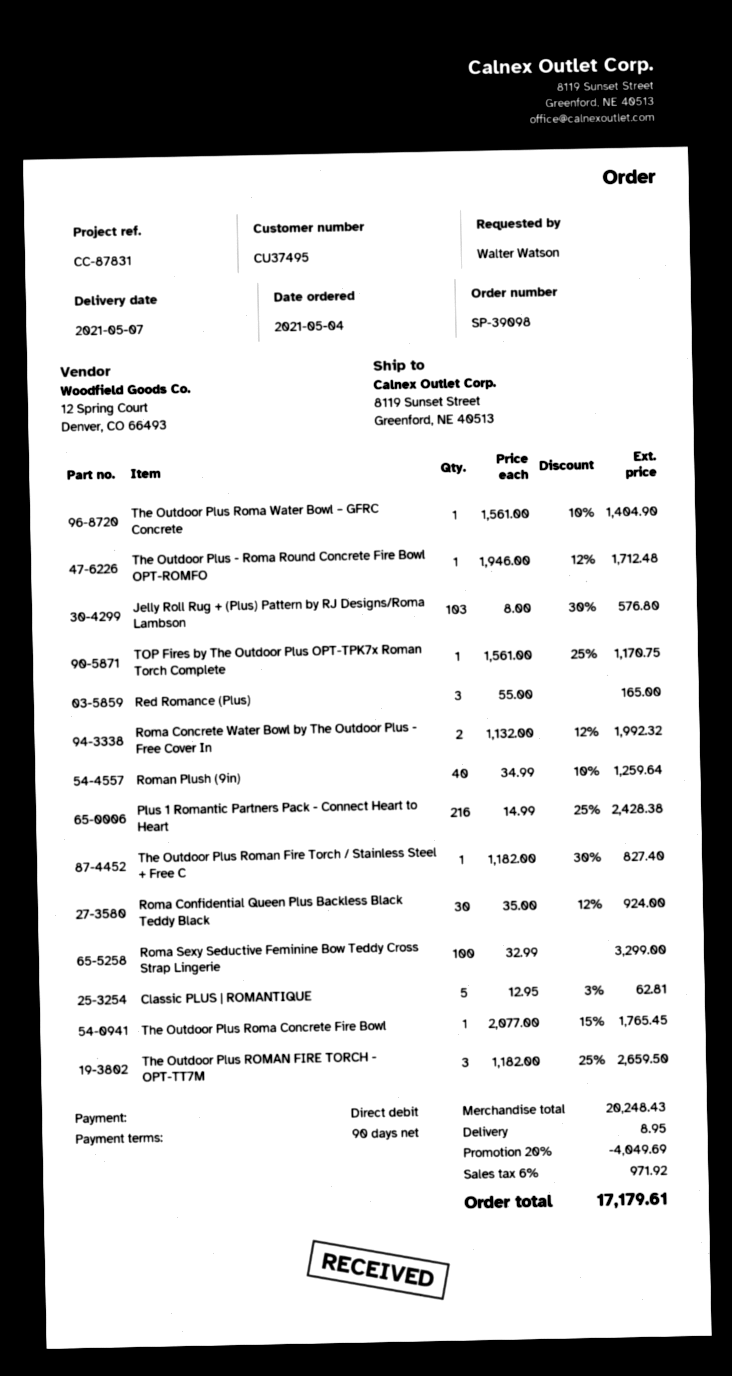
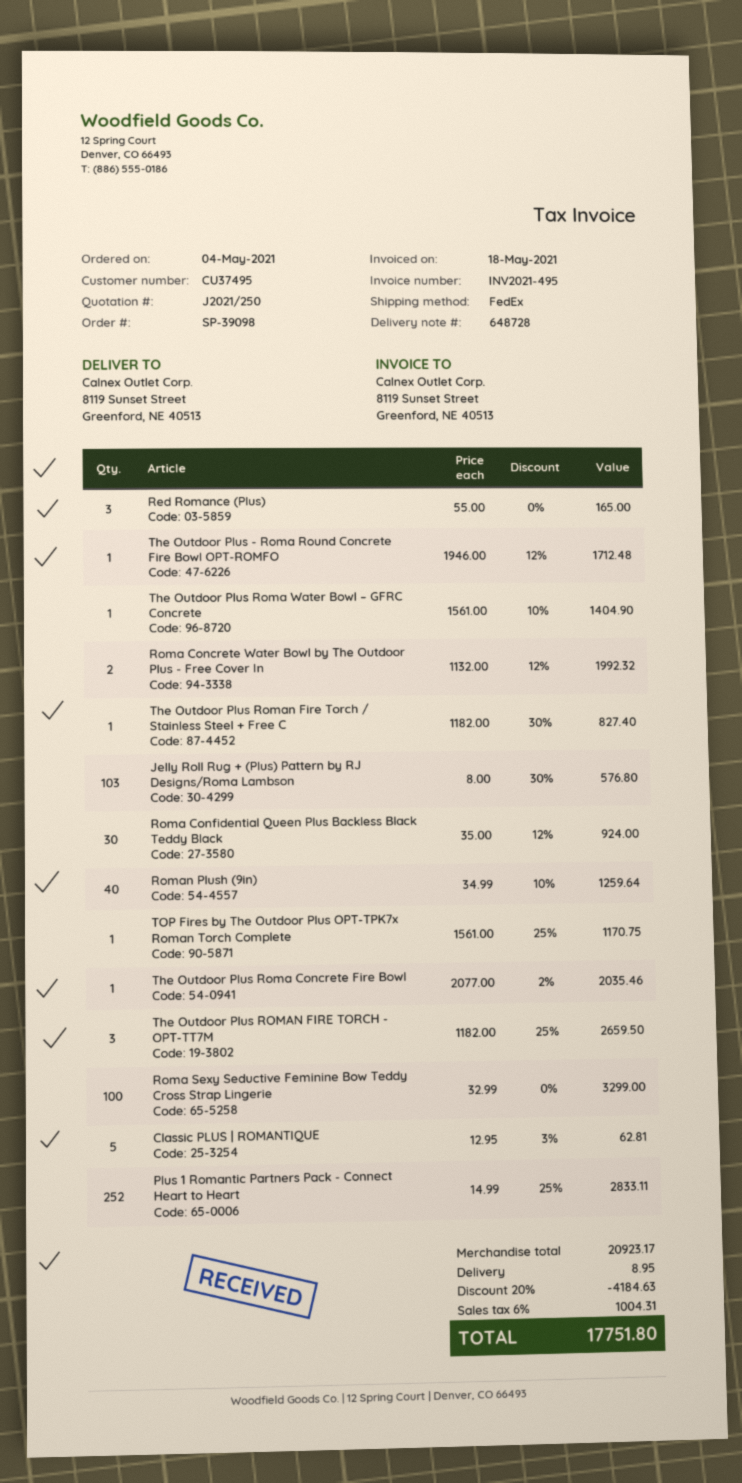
Plus 1 Romantic Partners Pack - Connect Heart to Heart: 216 x 14.99 - 25% = 2428.38 -> 252 x 14.99 - 25% = 2833.11
The Outdoor Plus Roma Concrete Fire Bowl: 1 x 2077.00 - 15% = 1765.45 -> 1 x 2077.00 - 2% = 2035.46
subtotal: 20248.43 -> 20923.17
discount: 20% = 4049.69 -> 20% = 4184.63
tax: 6% = 971.92 -> 6% = 1004.31
total: 17179.61 -> 17751.80

